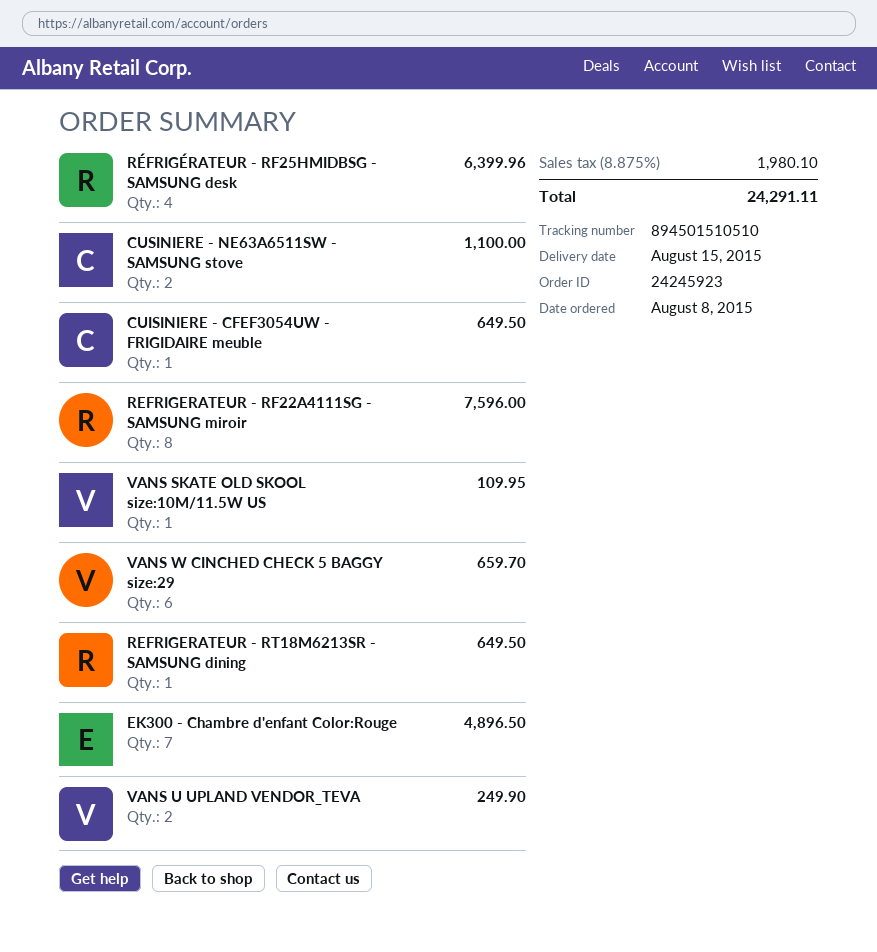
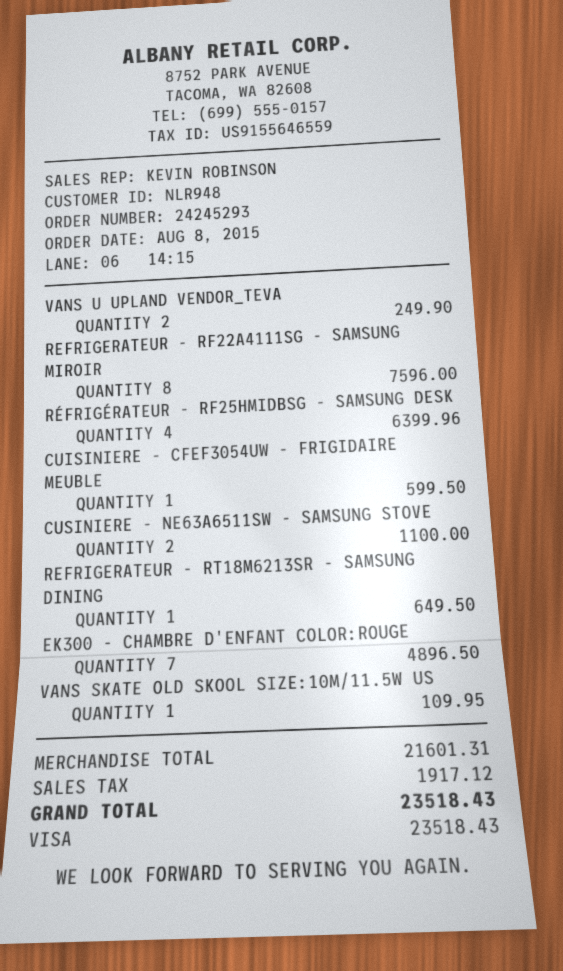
order number: 24245923 -> 24245293
CUISINIERE - CFEF3054UW - FRIGIDAIRE meuble: 1 for 649.50 -> 1 for 599.50
VANS W CINCHED CHECK 5 BAGGY size:29: 6 for 659.70 -> none
tax: 1980.10 -> 1917.12
total: 24291.11 -> 23518.43

